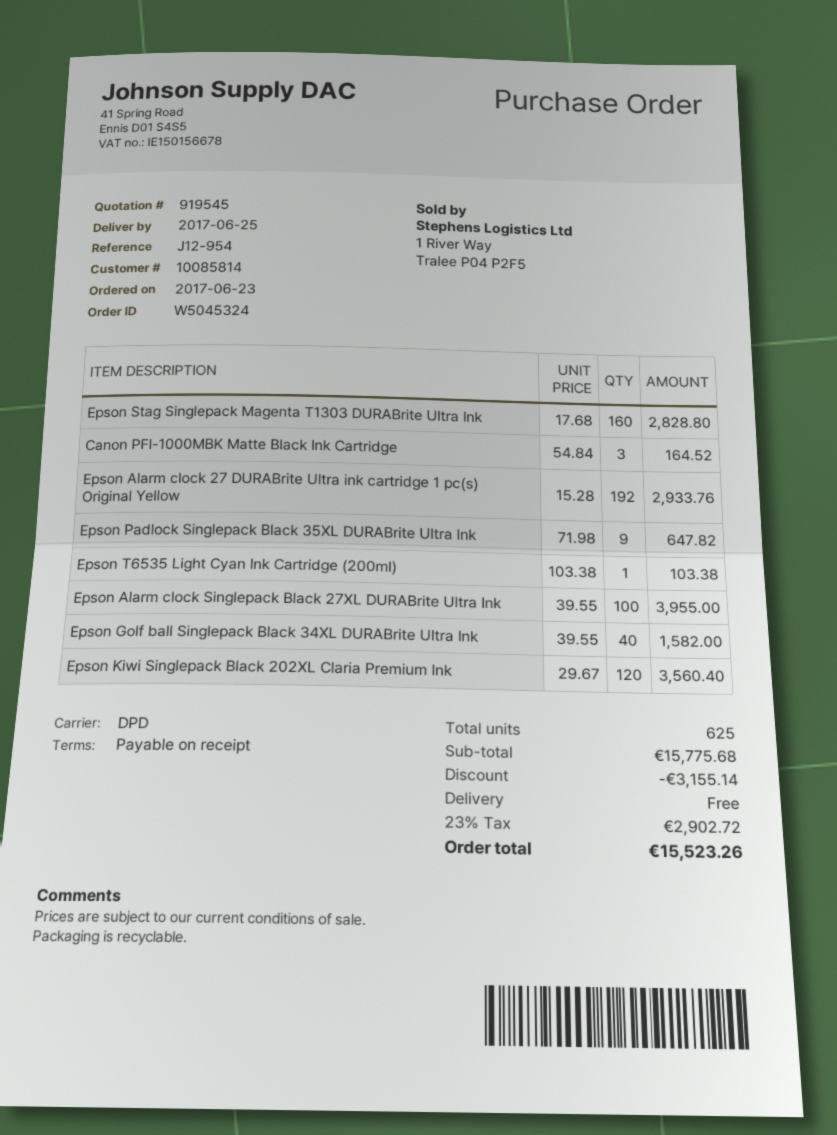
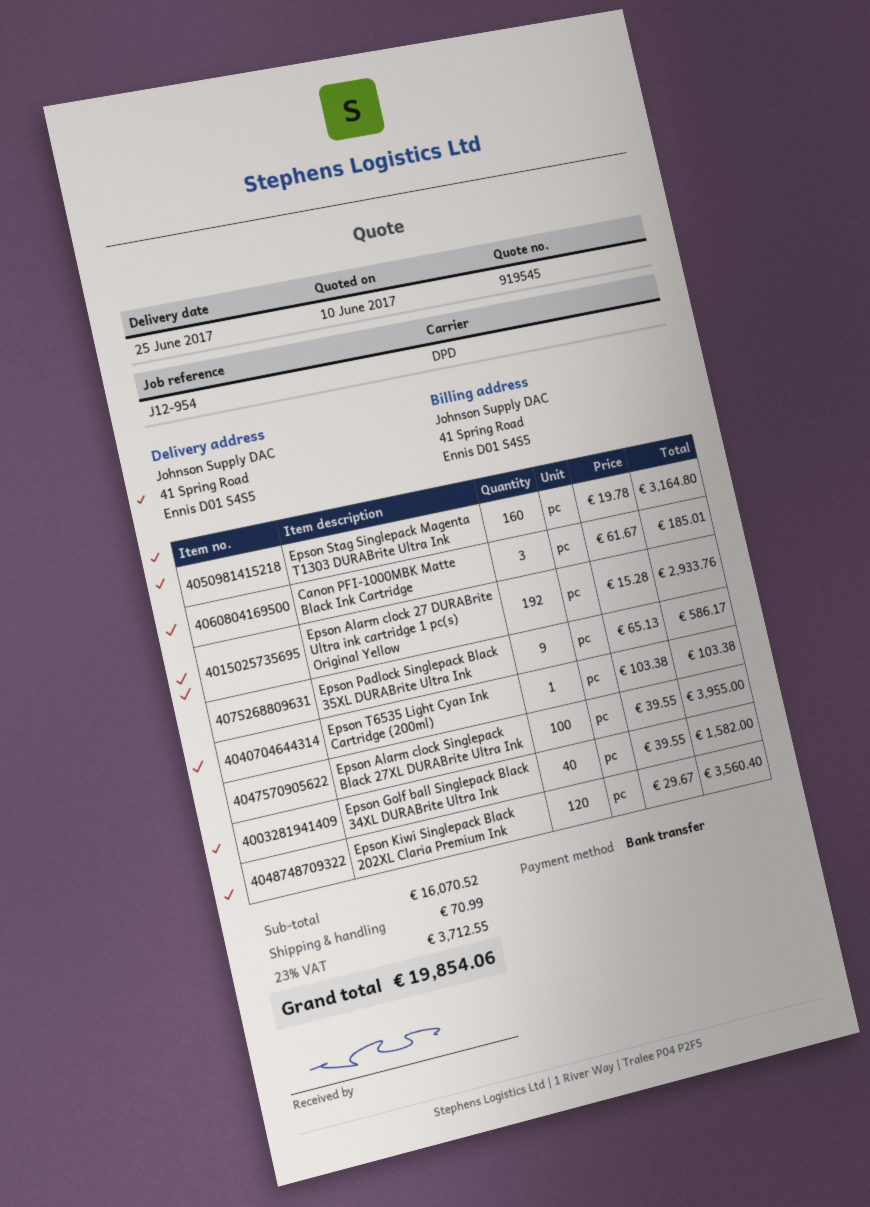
Epson Stag Singlepack Magenta T1303 DURABrite Ultra Ink: 160 x 17.68 = 2828.80 -> 160 x 19.78 = 3164.80
Canon PFI-1000MBK Matte Black Ink Cartridge: 3 x 54.84 = 164.52 -> 3 x 61.67 = 185.01
Epson Padlock Singlepack Black 35XL DURABrite Ultra Ink: 9 x 71.98 = 647.82 -> 9 x 65.13 = 586.17
subtotal: 15775.68 -> 16070.52
discount: 3155.14 -> none
shipping: 0.00 -> 70.99
tax: 23% = 2902.72 -> 23% = 3712.55
total: 15523.26 -> 19854.06

